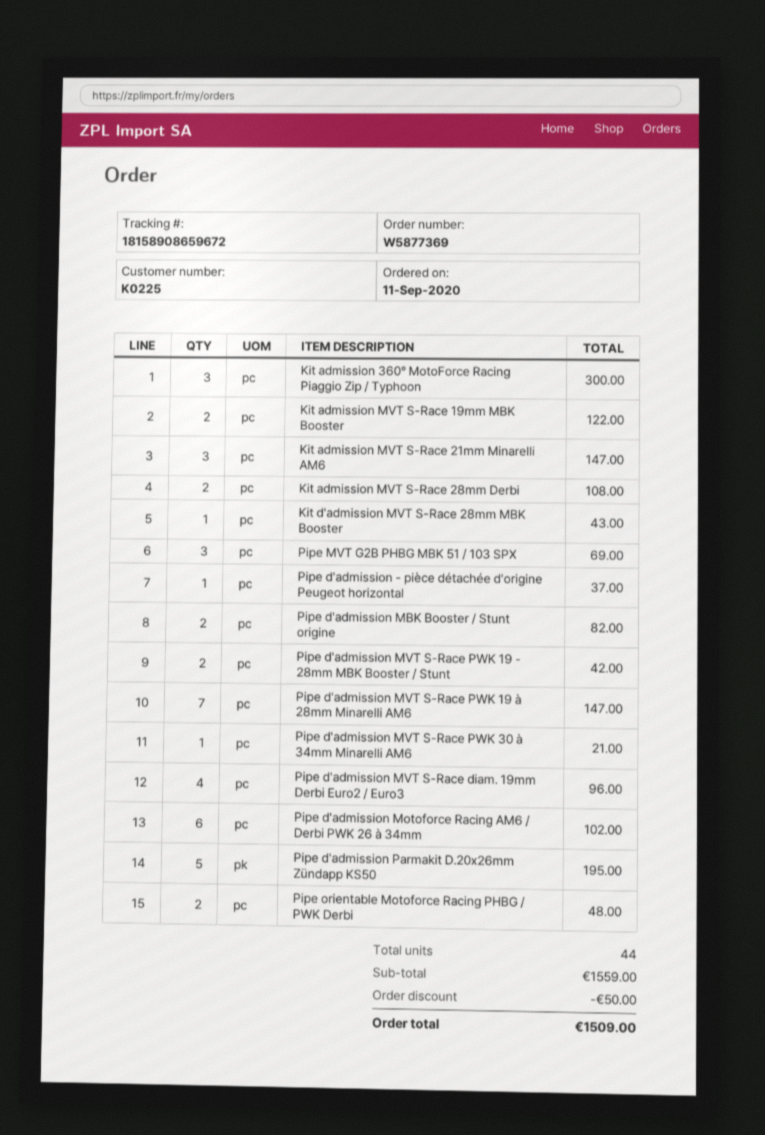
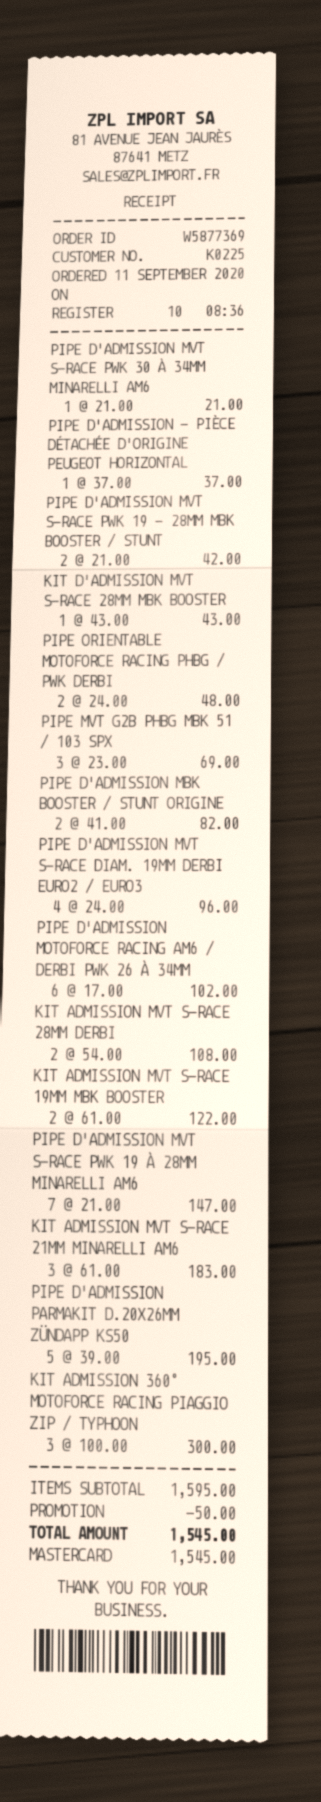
Kit admission MVT S-Race 21mm Minarelli AM6: 3 for 147.00 -> 3 for 183.00
subtotal: 1559.00 -> 1595.00
total: 1509.00 -> 1545.00

